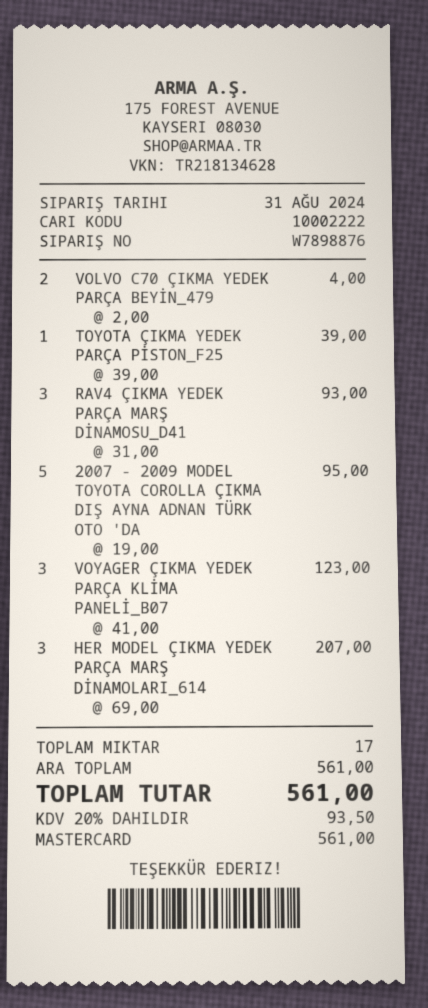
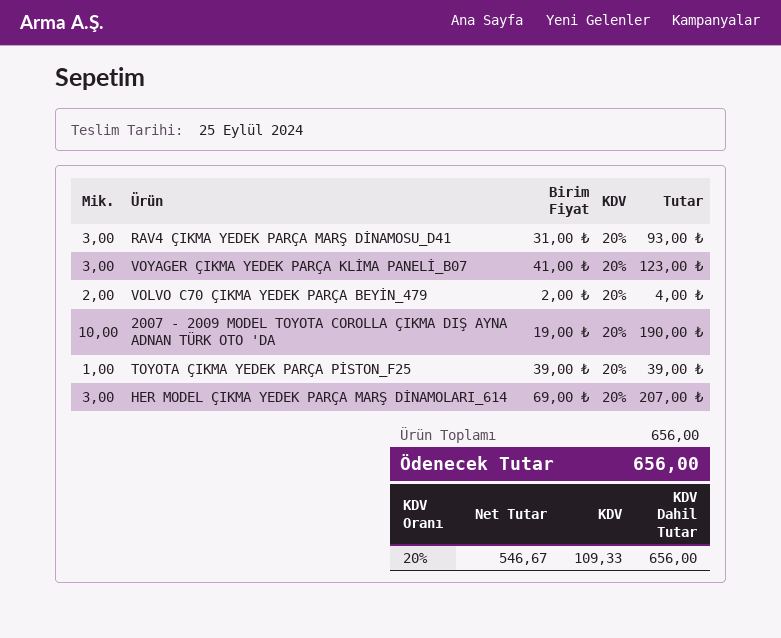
2007 - 2009 MODEL TOYOTA COROLLA ÇIKMA DIŞ AYNA ADNAN TÜRK OTO 'DA: 5 x 19.00 = 95.00 -> 10 x 19.00 = 190.00
subtotal: 561.00 -> 656.00
tax: 20% = 93.50 -> 20% = 109.33
total: 561.00 -> 656.00

